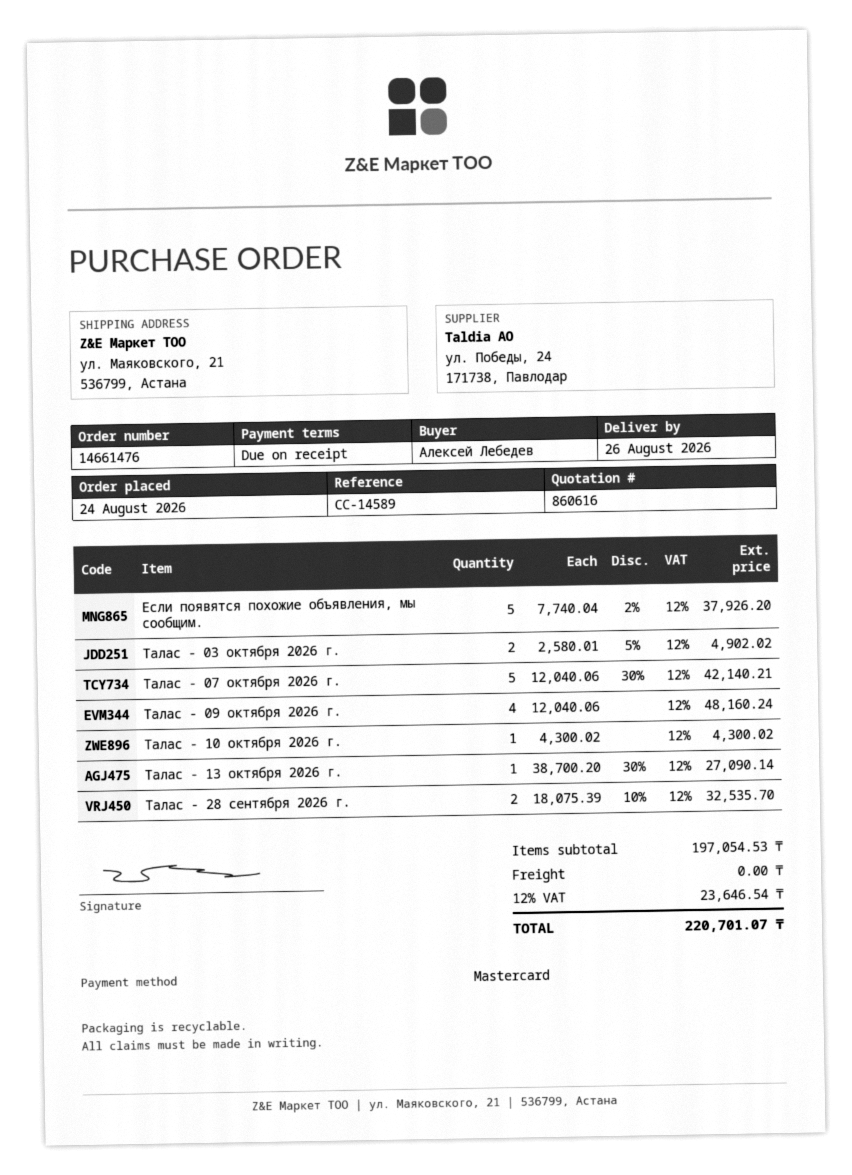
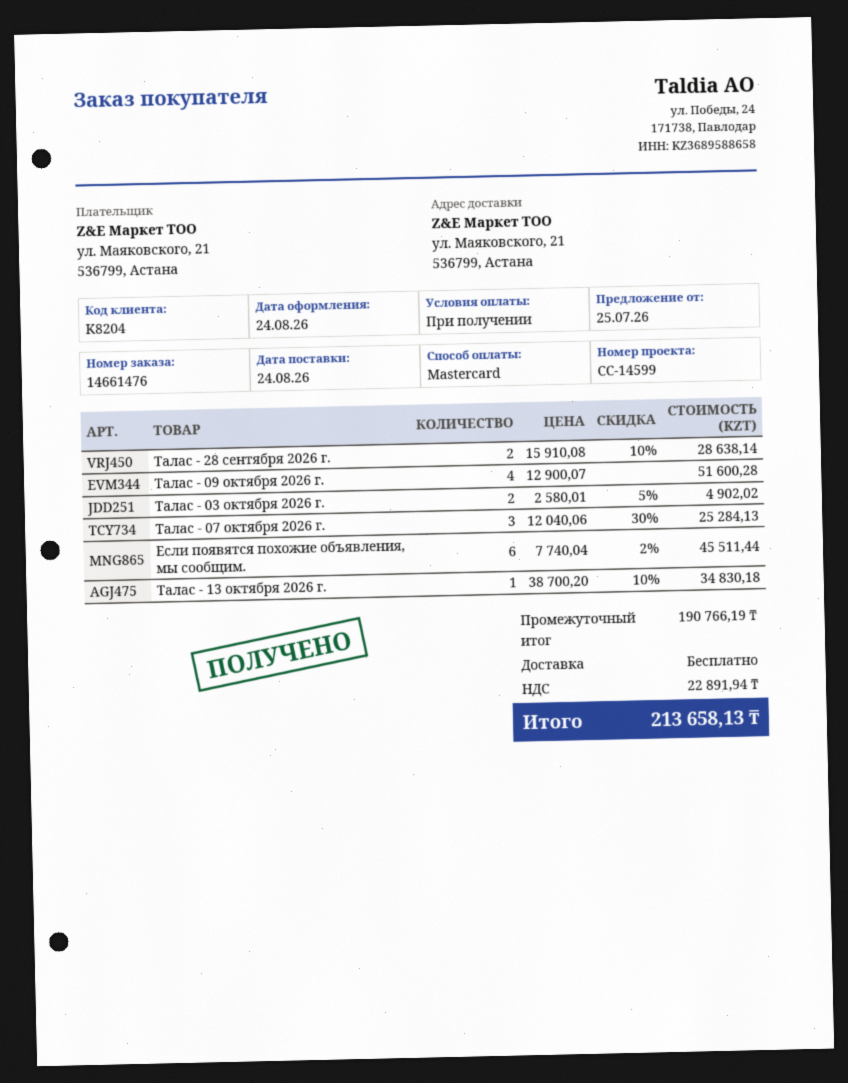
delivery date: 2026-08-26 -> 2026-08-24
reference: CC-14589 -> CC-14599
Если появятся похожие объявления, мы сообщим.: 5 x 7740.04 - 2% = 37926.20 -> 6 x 7740.04 - 2% = 45511.44
Талас - 07 октября 2026 г.: 5 x 12040.06 - 30% = 42140.21 -> 3 x 12040.06 - 30% = 25284.13
Талас - 09 октября 2026 г.: 4 x 12040.06 = 48160.24 -> 4 x 12900.07 = 51600.28
Талас - 10 октября 2026 г.: 1 x 4300.02 = 4300.02 -> none
Талас - 13 октября 2026 г.: 1 x 38700.20 - 30% = 27090.14 -> 1 x 38700.20 - 10% = 34830.18
Талас - 28 сентября 2026 г.: 2 x 18075.39 - 10% = 32535.70 -> 2 x 15910.08 - 10% = 28638.14
subtotal: 197054.53 -> 190766.19
tax: 23646.54 -> 22891.94
total: 220701.07 -> 213658.13

